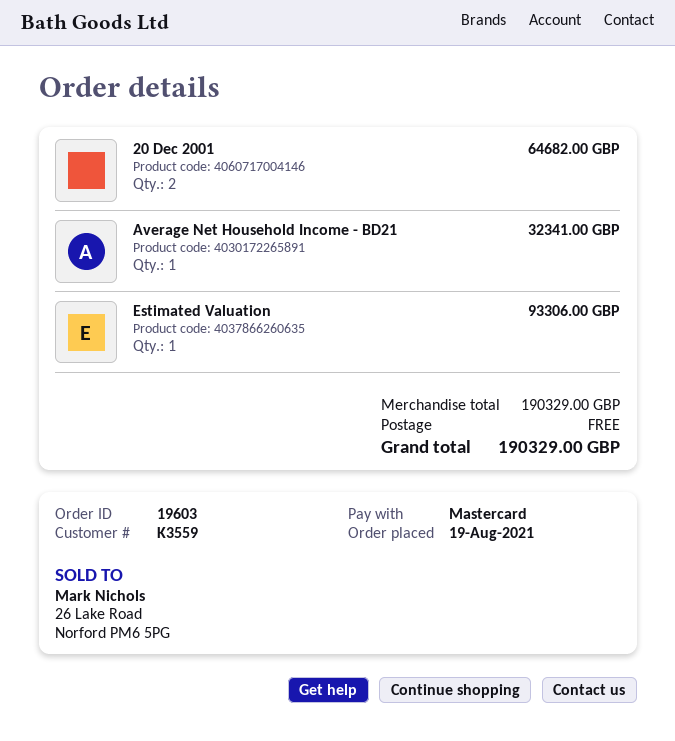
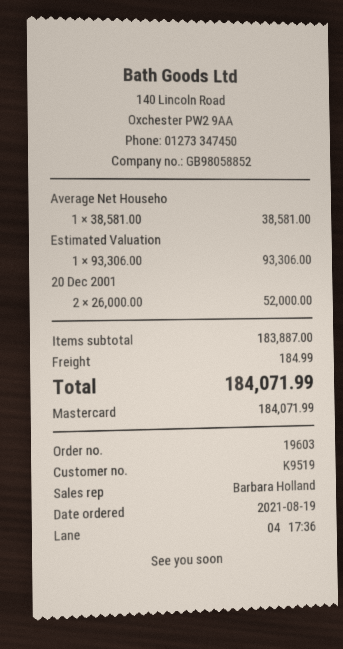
customer number: K3559 -> K9519
20 Dec 2001: 2 for 64682.00 -> 2 for 52000.00
Average Net Household Income - BD21: 1 for 32341.00 -> 1 for 38581.00
subtotal: 190329.00 -> 183887.00
shipping: 0.00 -> 184.99
total: 190329.00 -> 184071.99

